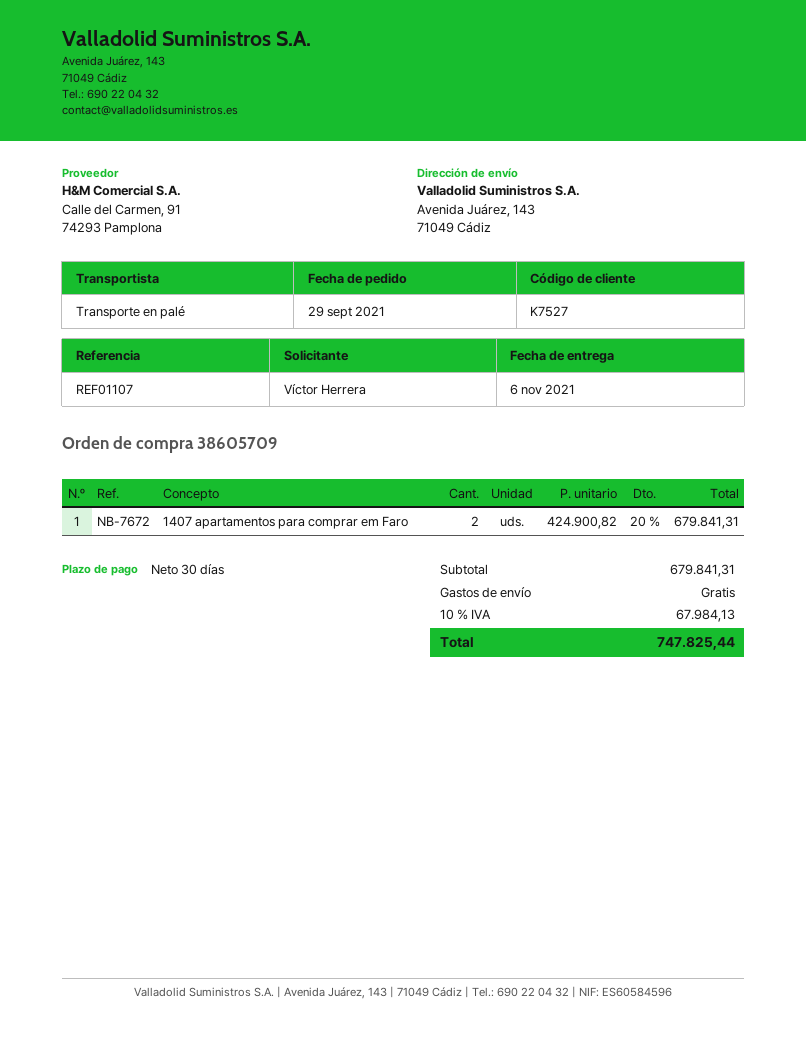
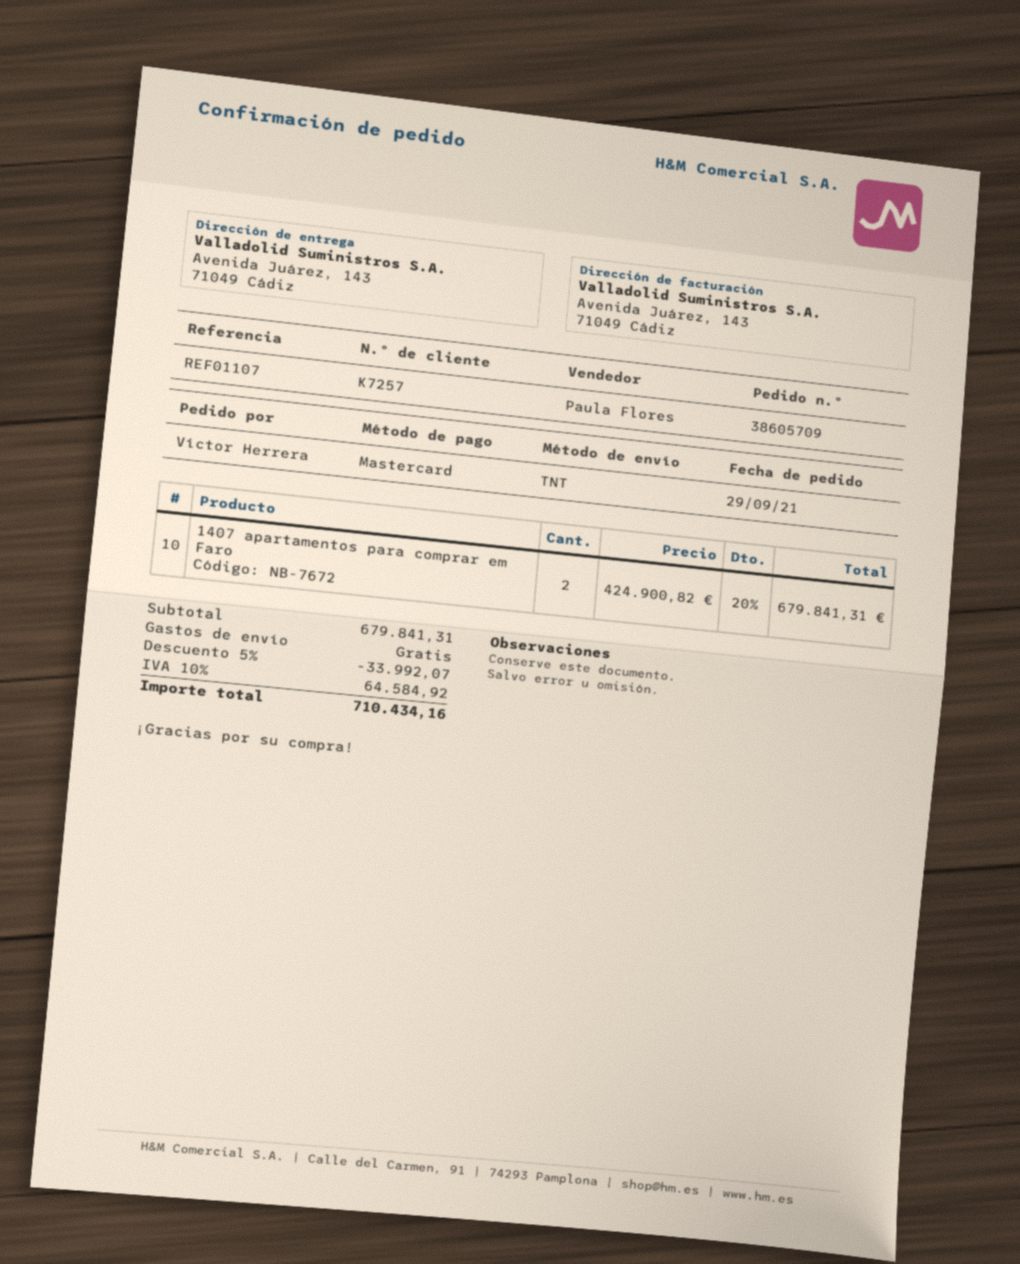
customer number: K7527 -> K7257
shipping method: pallet freight -> TNT
discount: none -> 5% = 33992.07
tax: 10% = 67984.13 -> 10% = 64584.92
total: 747825.44 -> 710434.16

